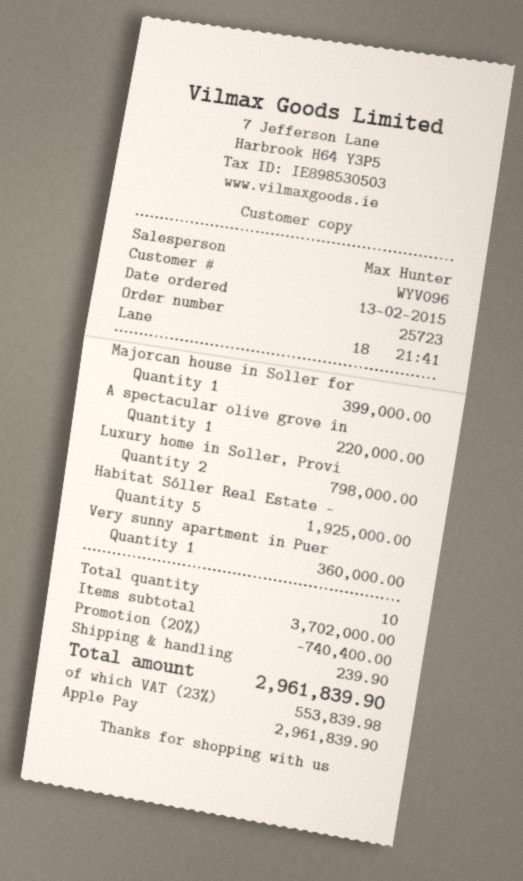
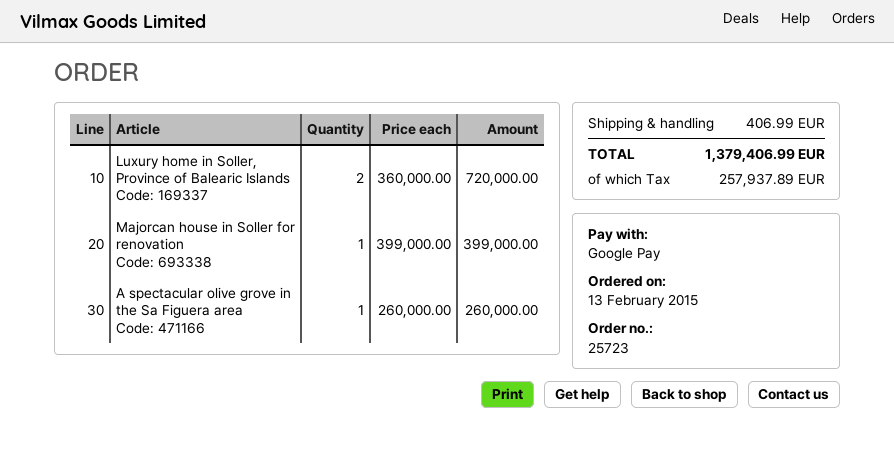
payment method: Apple Pay -> Google Pay
A spectacular olive grove in: 1 for 220000.00 -> 1 for 260000.00
Luxury home in Soller, Provi: 2 for 798000.00 -> 2 for 720000.00
Habitat Sóller Real Estate -: 5 for 1925000.00 -> none
Very sunny apartment in Puer: 1 for 360000.00 -> none
discount: 20% = 740400.00 -> none
shipping: 239.90 -> 406.99
tax: 553839.98 -> 257937.89
total: 2961839.90 -> 1379406.99

